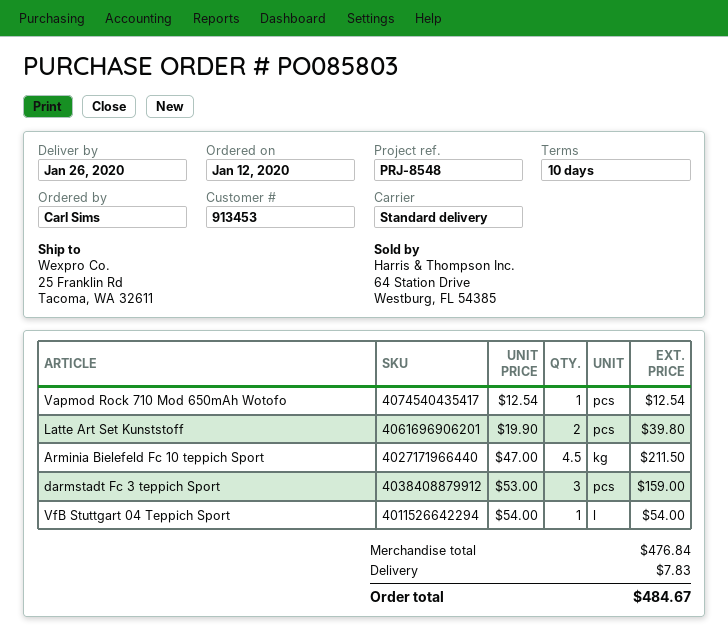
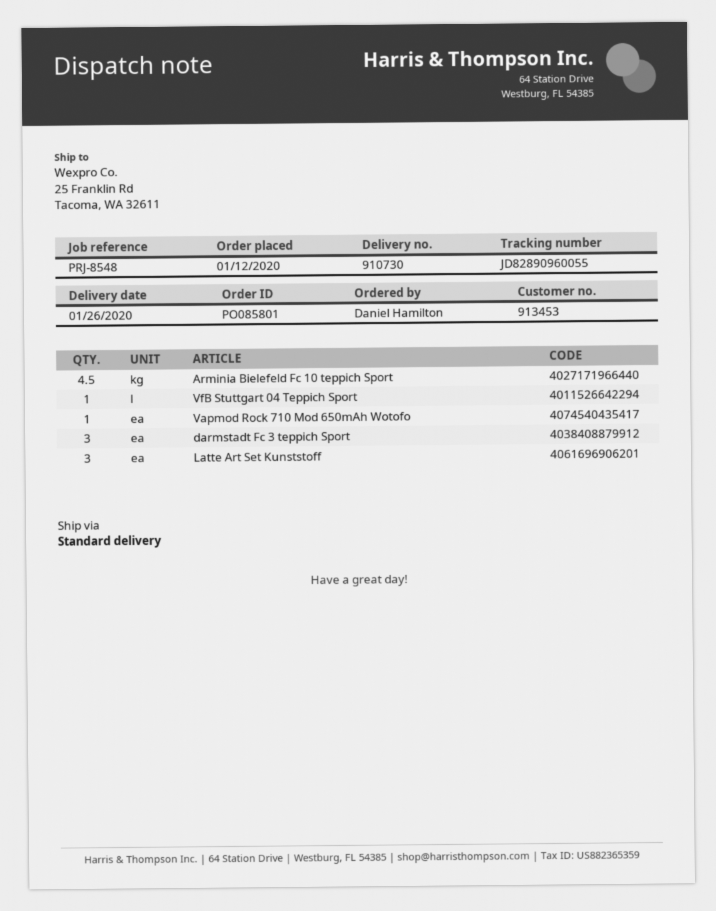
order number: PO085803 -> PO085801
ordered by: Carl Sims -> Daniel Hamilton
Latte Art Set Kunststoff: 2 -> 3

